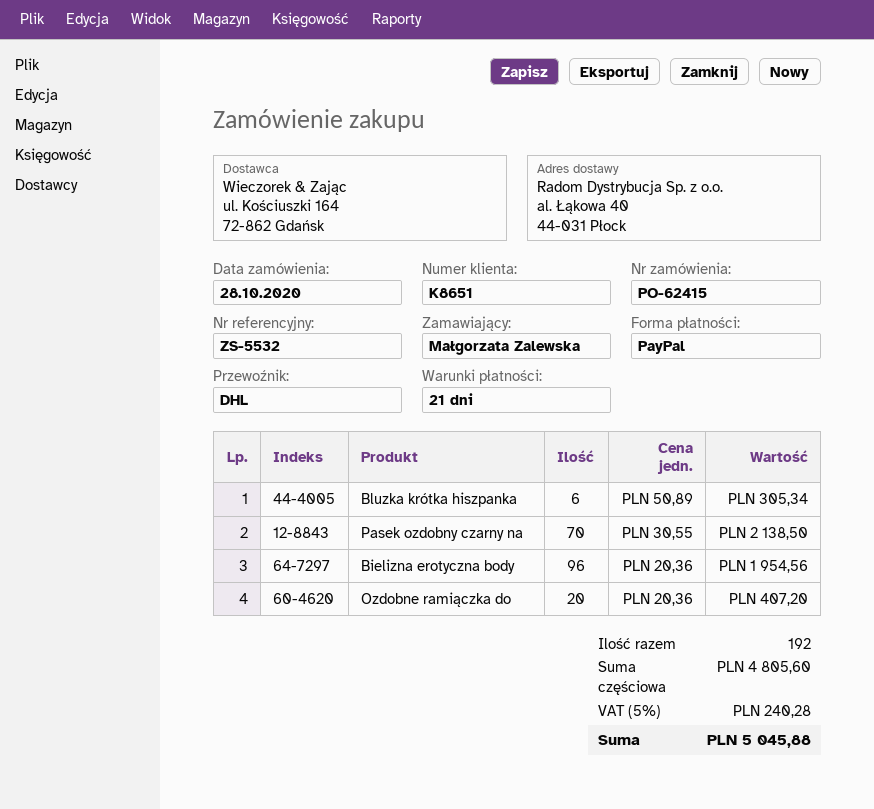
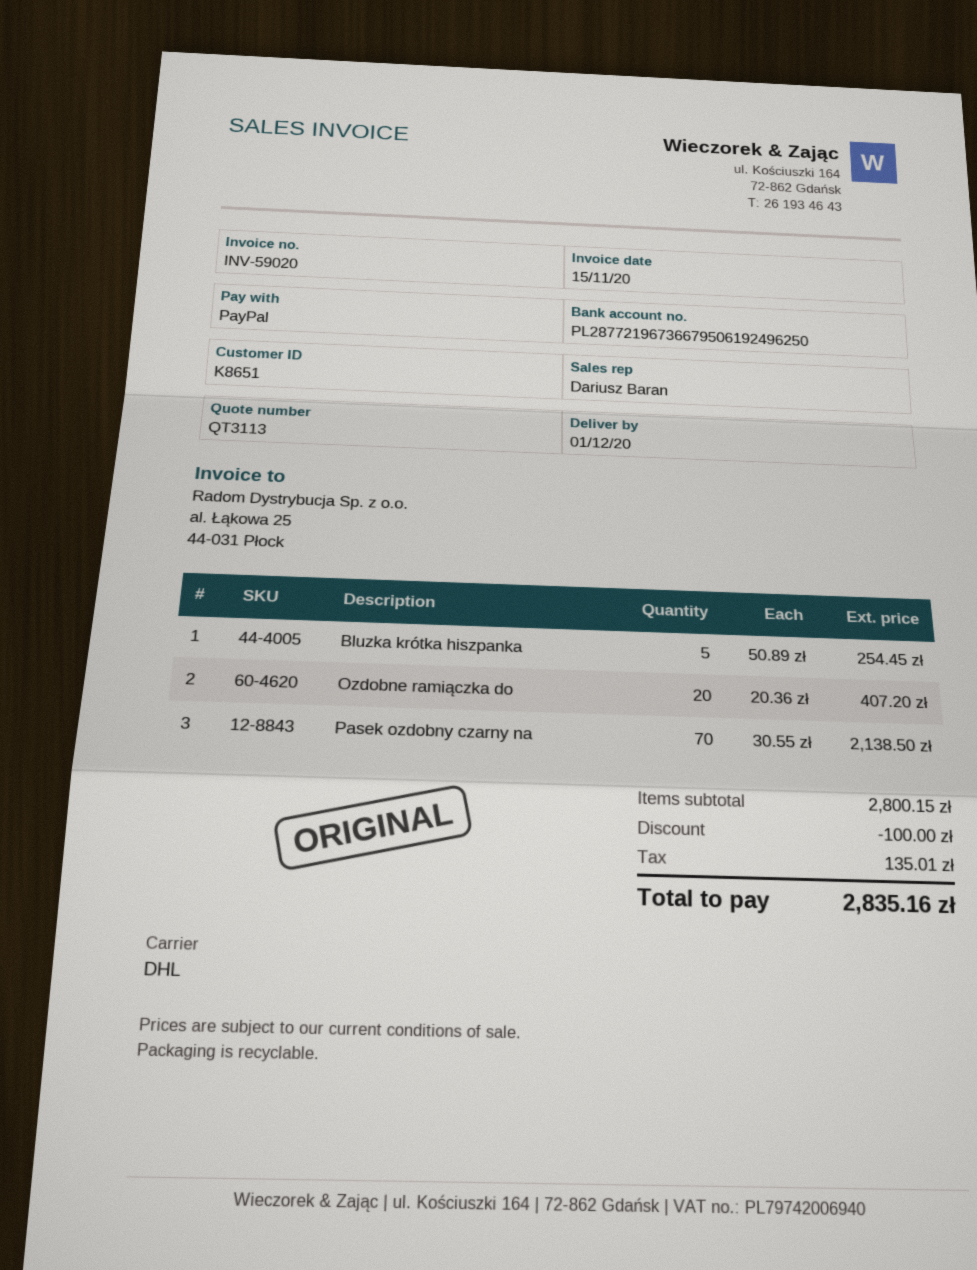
Bluzka krótka hiszpanka: 6 x 50.89 = 305.34 -> 5 x 50.89 = 254.45
Bielizna erotyczna body: 96 x 20.36 = 1954.56 -> none
subtotal: 4805.60 -> 2800.15
discount: none -> 100.00
tax: 240.28 -> 135.01
total: 5045.88 -> 2835.16

